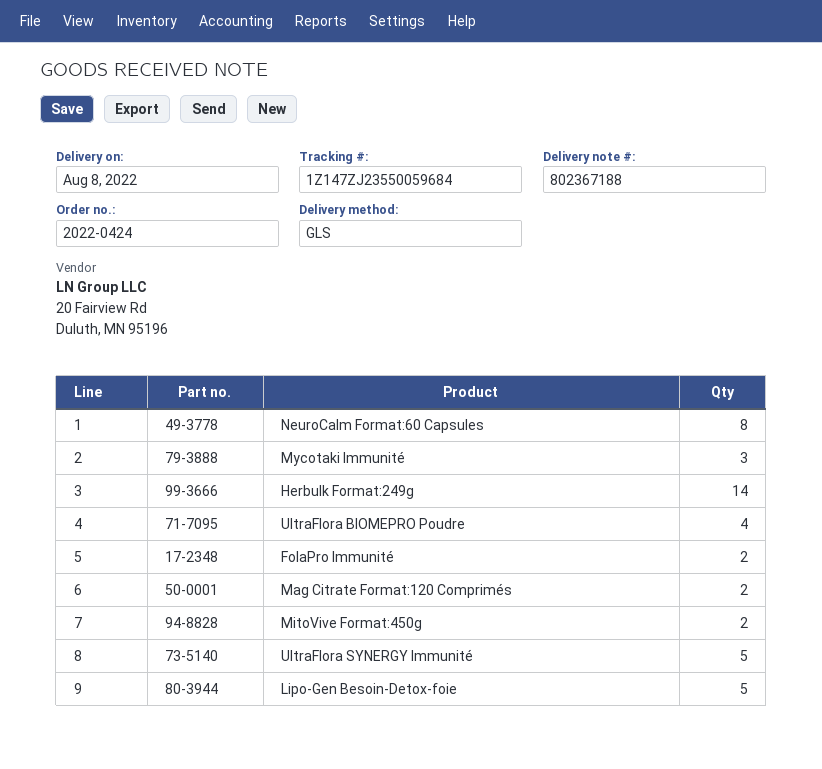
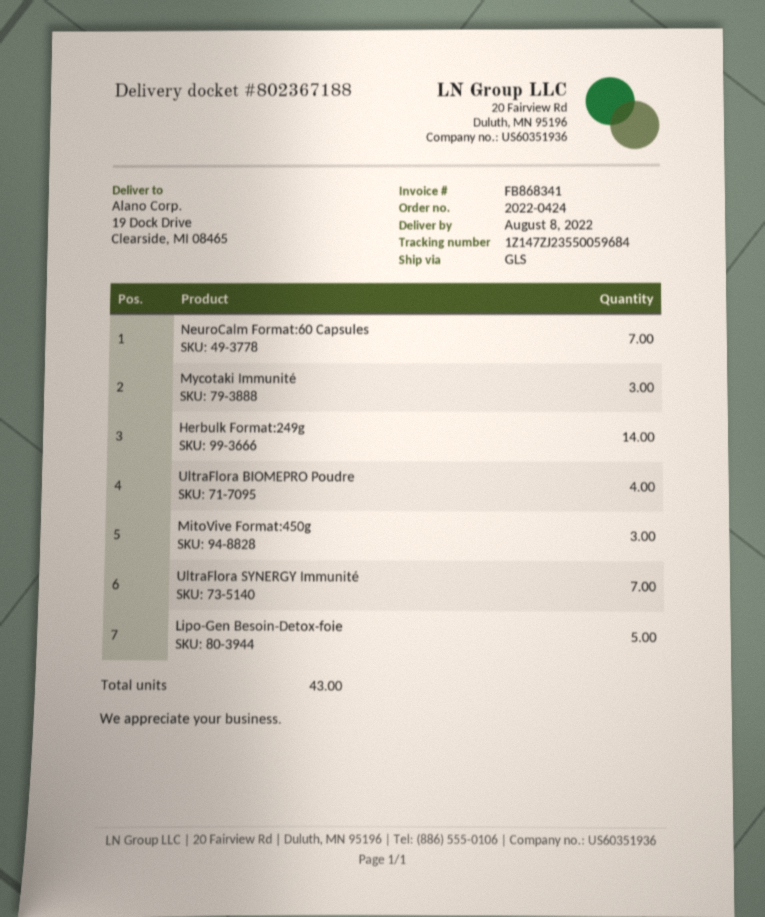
NeuroCalm Format:60 Capsules: 8 -> 7
FolaPro Immunité: 2 -> none
Mag Citrate Format:120 Comprimés: 2 -> none
MitoVive Format:450g: 2 -> 3
UltraFlora SYNERGY Immunité: 5 -> 7

